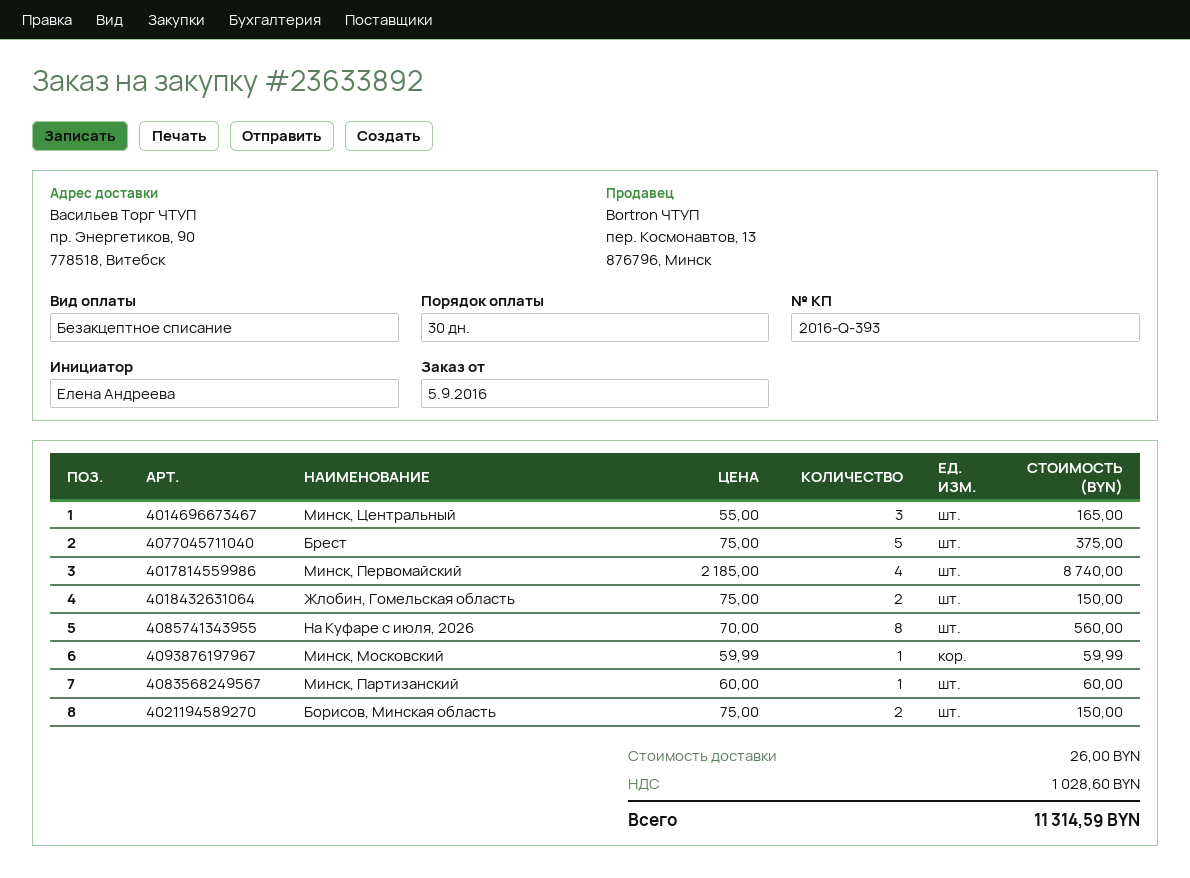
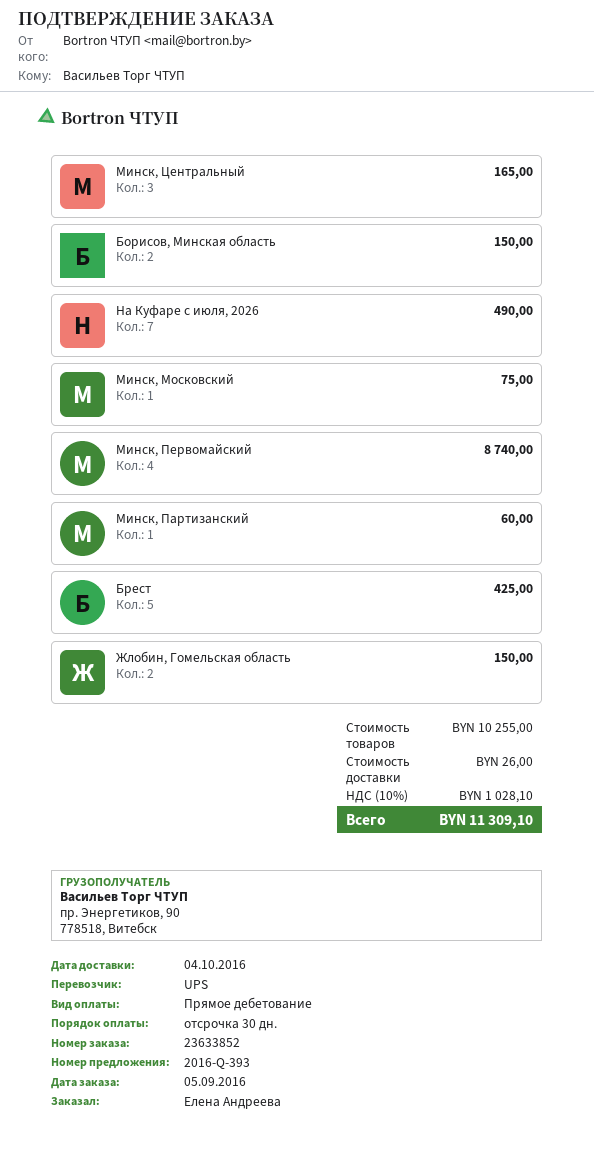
order number: 23633892 -> 23633852
Брест: 5 for 375.00 -> 5 for 425.00
На Куфаре с июля, 2026: 8 for 560.00 -> 7 for 490.00
Минск, Московский: 1 for 59.99 -> 1 for 75.00
tax: 1028.60 -> 1028.10
total: 11314.59 -> 11309.10

